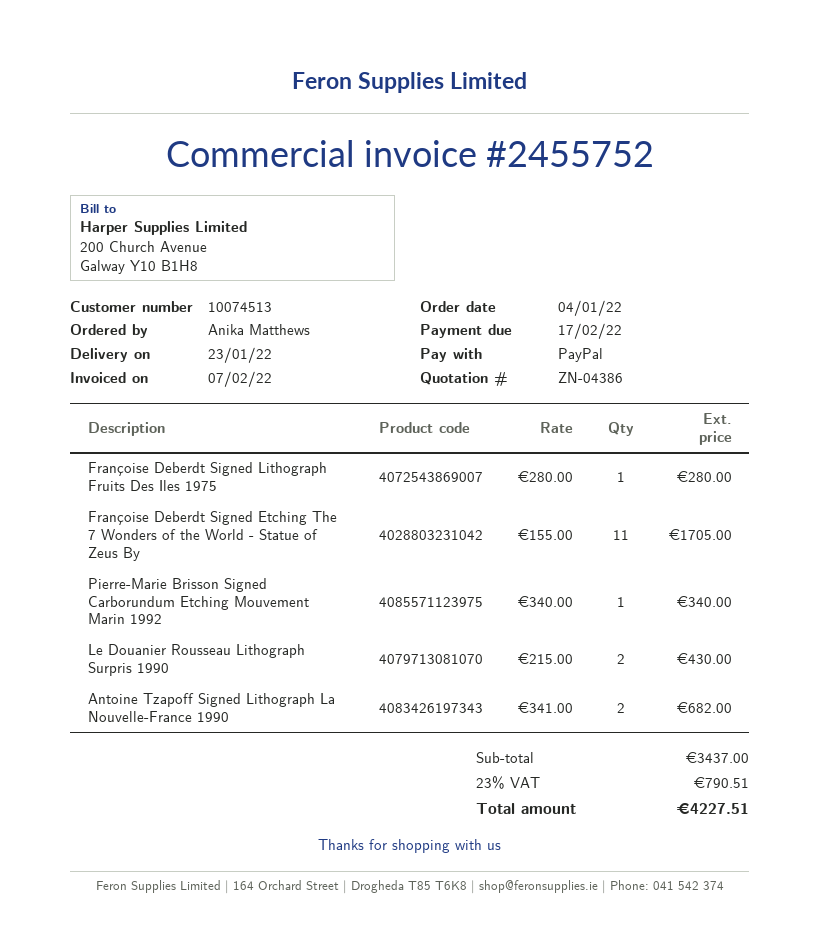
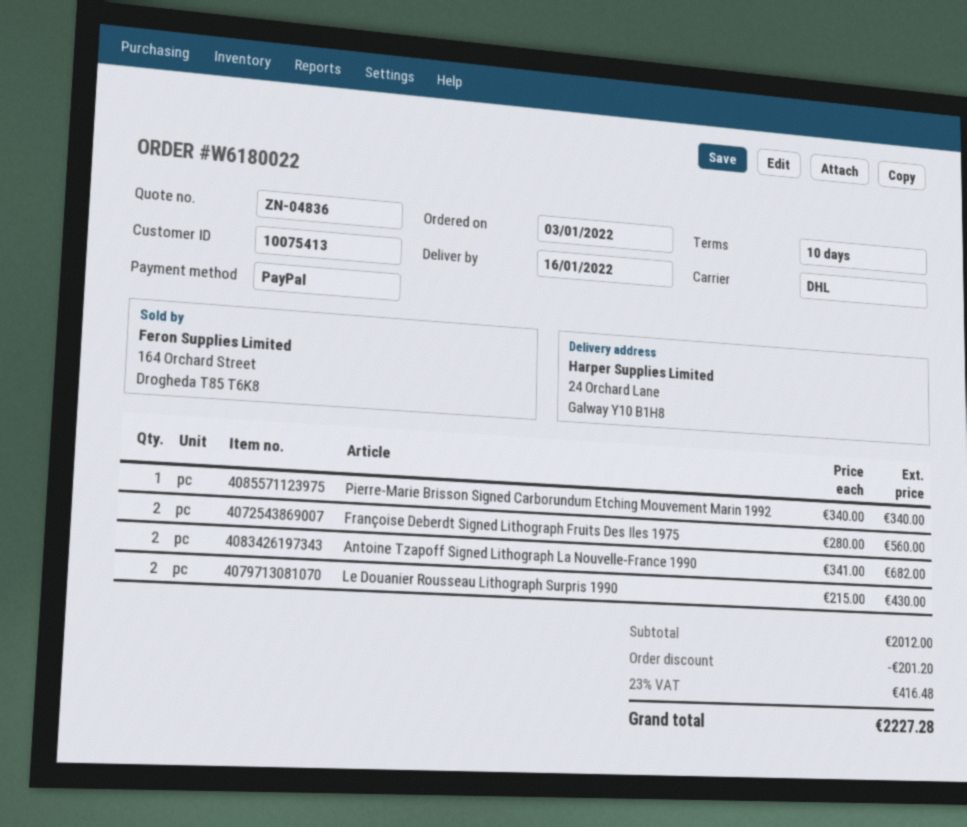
quote number: ZN-04386 -> ZN-04836
order date: 2022-01-04 -> 2022-01-03
delivery date: 2022-01-23 -> 2022-01-16
customer number: 10074513 -> 10075413
Françoise Deberdt Signed Lithograph Fruits Des Iles 1975: 1 x 280.00 = 280.00 -> 2 x 280.00 = 560.00
Françoise Deberdt Signed Etching The 7 Wonders of the World - Statue of Zeus By: 11 x 155.00 = 1705.00 -> none
subtotal: 3437.00 -> 2012.00
discount: none -> 201.20
tax: 23% = 790.51 -> 23% = 416.48
total: 4227.51 -> 2227.28

